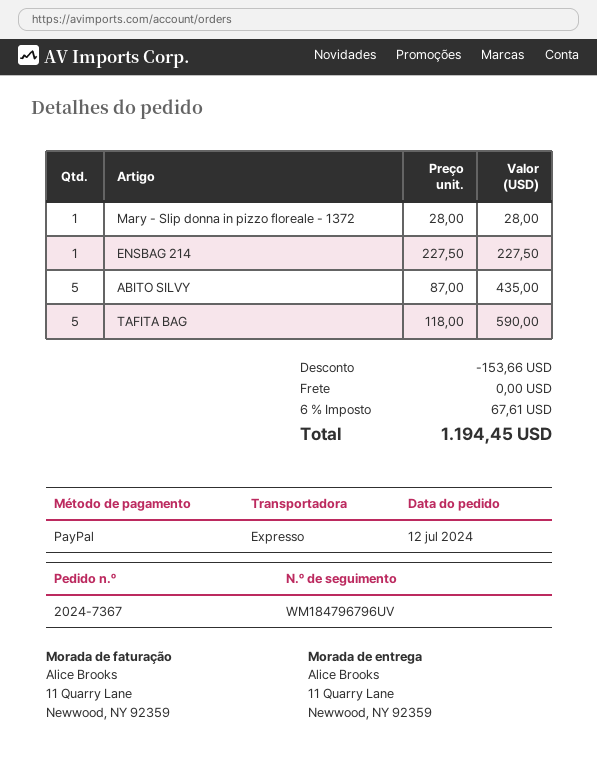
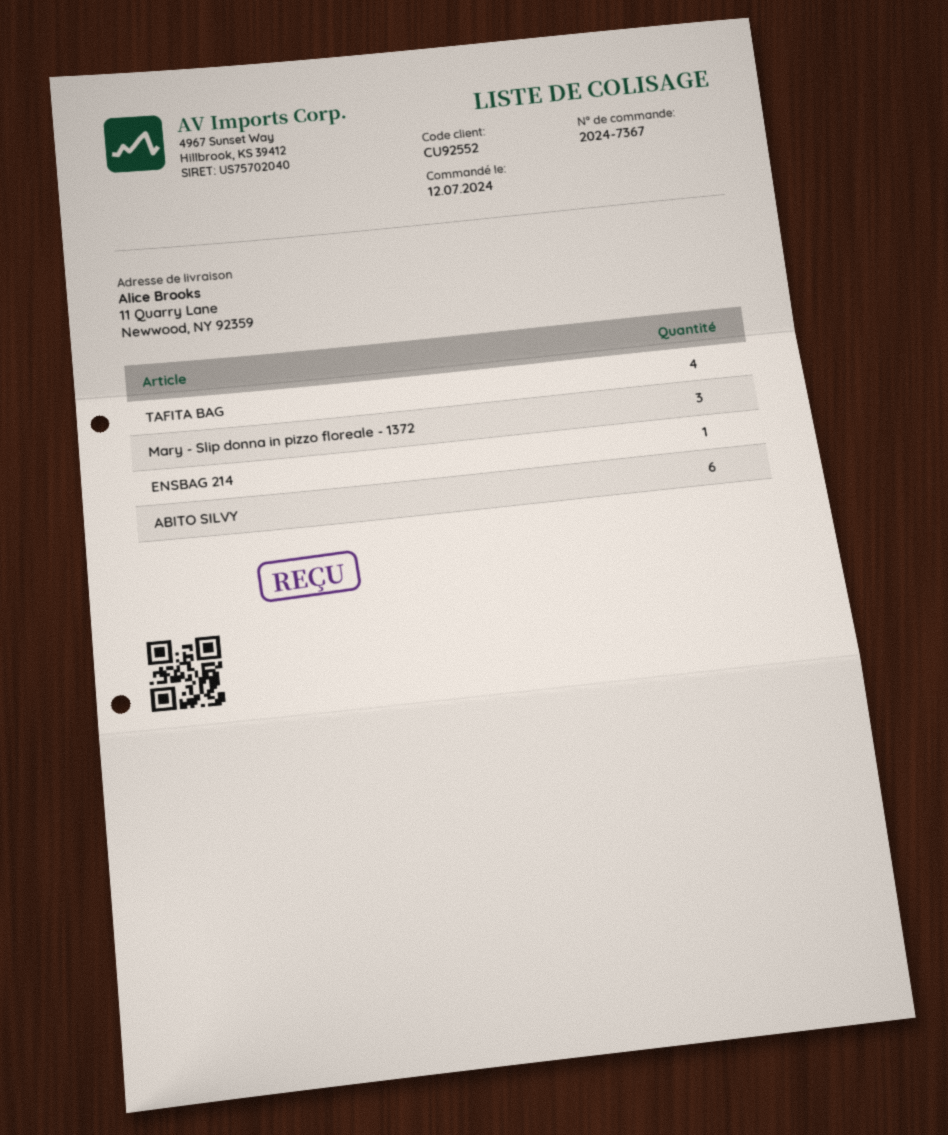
Mary - Slip donna in pizzo floreale - 1372: 1 -> 3
ABITO SILVY: 5 -> 6
TAFITA BAG: 5 -> 4

